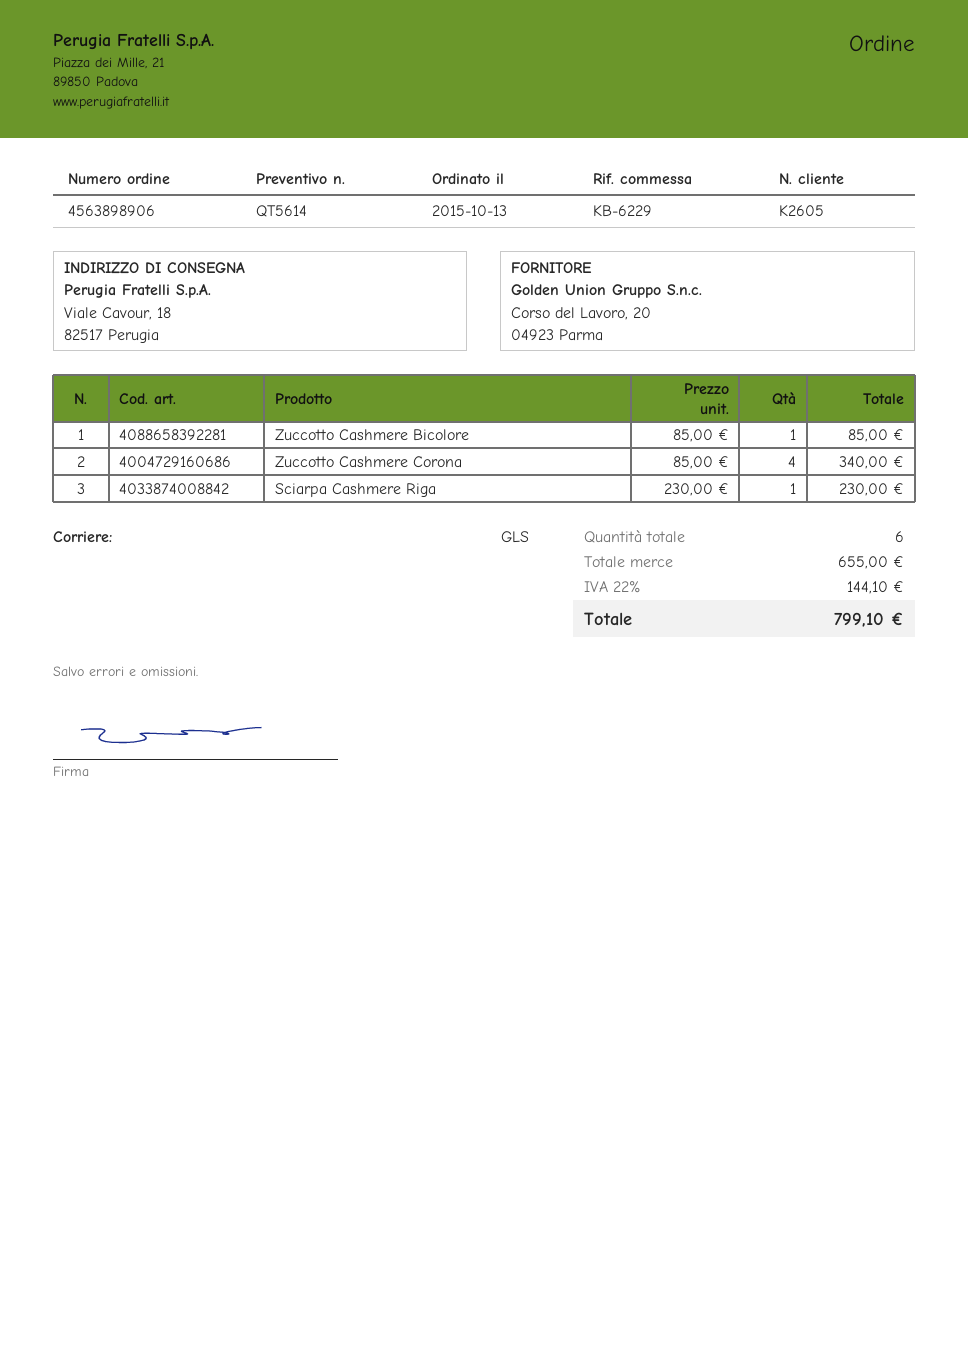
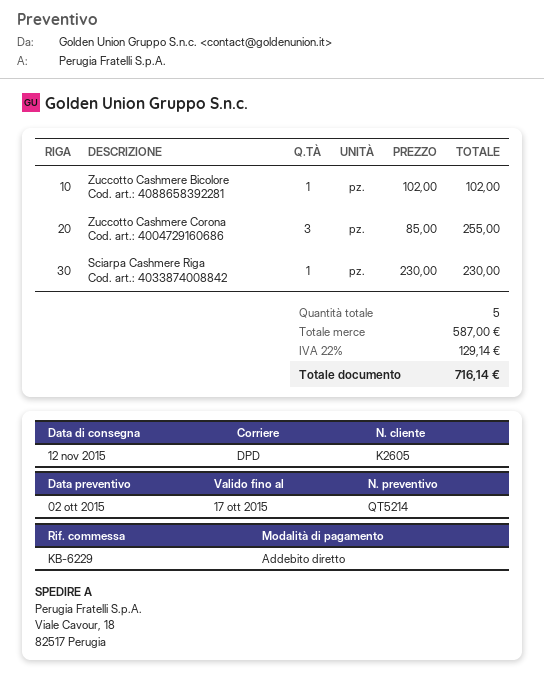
quote number: QT5614 -> QT5214
shipping method: GLS -> DPD
Zuccotto Cashmere Bicolore: 1 x 85.00 = 85.00 -> 1 x 102.00 = 102.00
Zuccotto Cashmere Corona: 4 x 85.00 = 340.00 -> 3 x 85.00 = 255.00
total quantity: 6 -> 5
subtotal: 655.00 -> 587.00
tax: 22% = 144.10 -> 22% = 129.14
total: 799.10 -> 716.14

